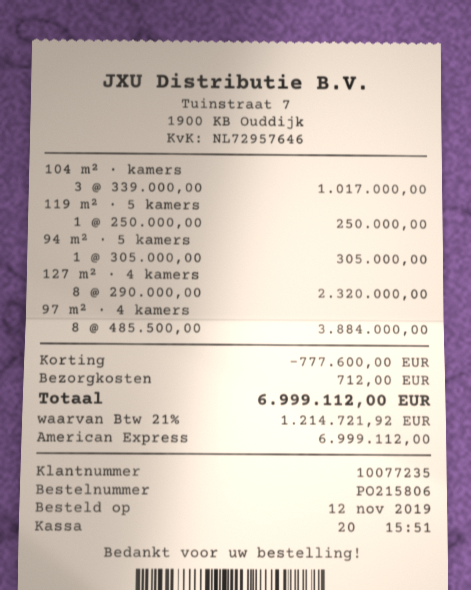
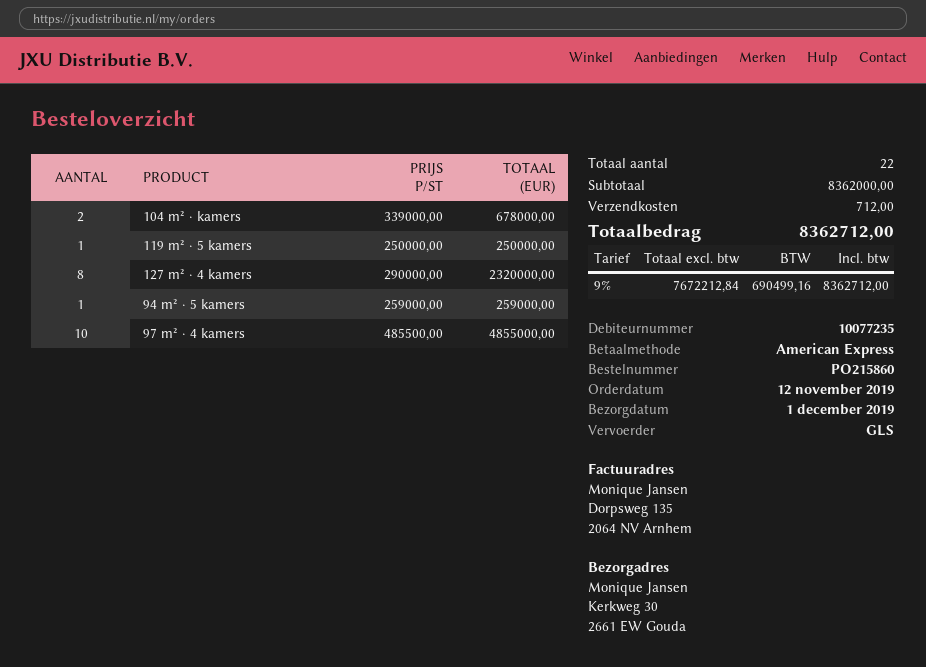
order number: PO215806 -> PO215860
104 m² · kamers: 3 x 339000.00 = 1017000.00 -> 2 x 339000.00 = 678000.00
94 m² · 5 kamers: 1 x 305000.00 = 305000.00 -> 1 x 259000.00 = 259000.00
97 m² · 4 kamers: 8 x 485500.00 = 3884000.00 -> 10 x 485500.00 = 4855000.00
discount: 777600.00 -> none
tax: 21% = 1214721.92 -> 9% = 690499.16
total: 6999112.00 -> 8362712.00

